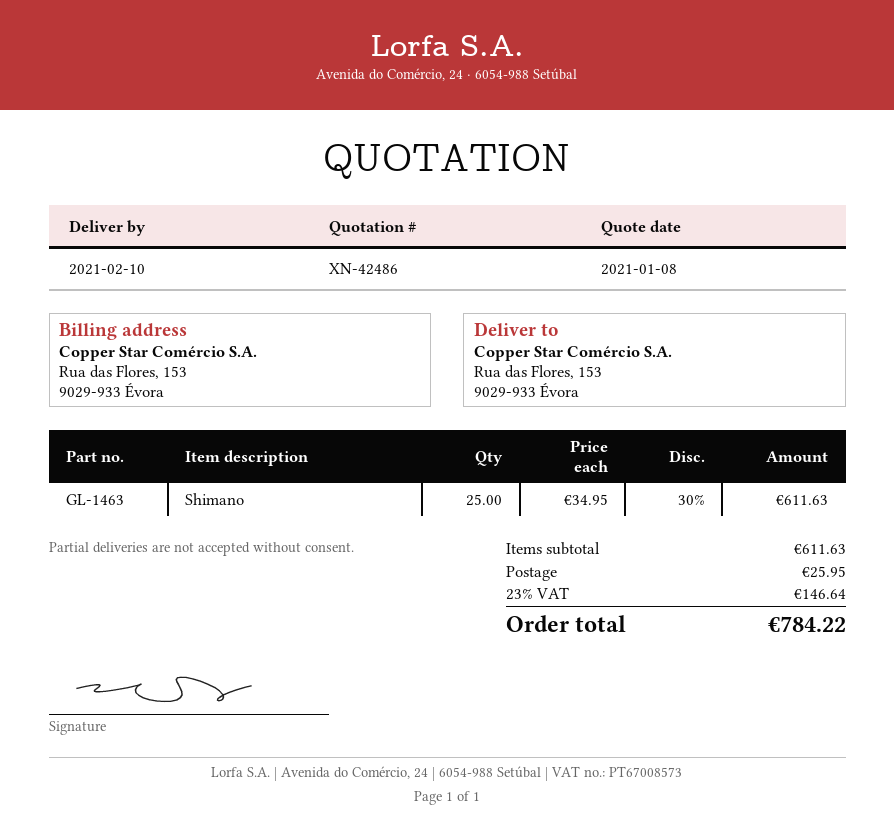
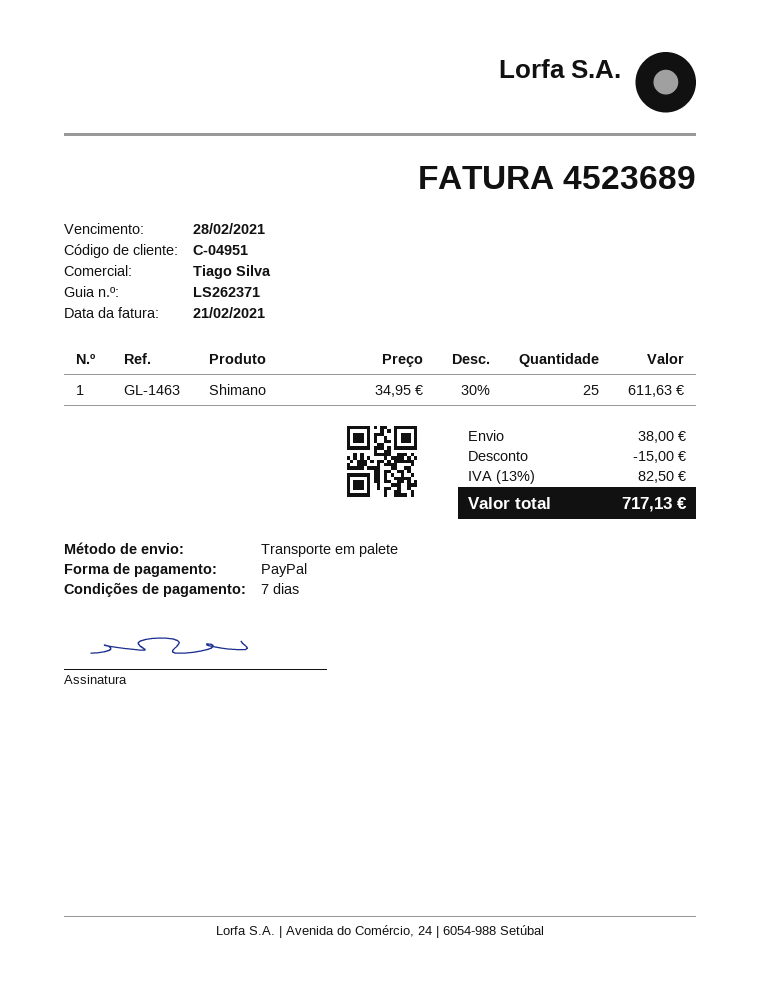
discount: none -> 15.00
shipping: 25.95 -> 38.00
tax: 23% = 146.64 -> 13% = 82.50
total: 784.22 -> 717.13

